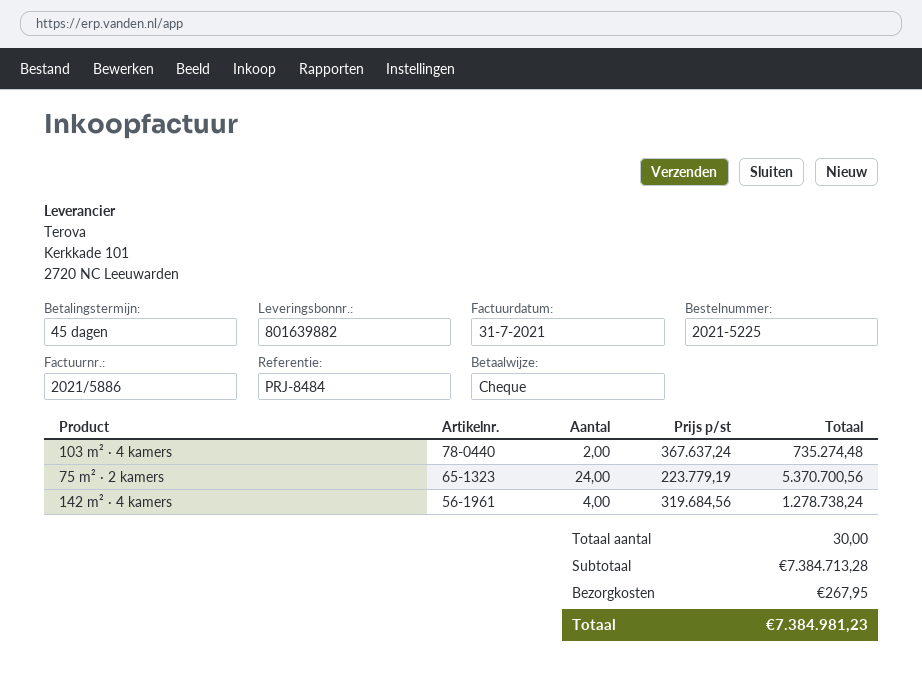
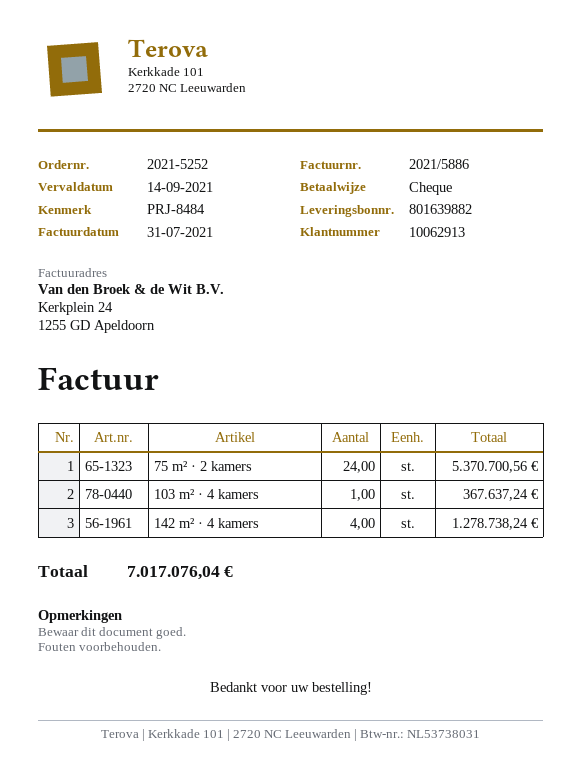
order number: 2021-5225 -> 2021-5252
103 m² · 4 kamers: 2 for 735274.48 -> 1 for 367637.24
shipping: 267.95 -> none
total: 7384981.23 -> 7017076.04

